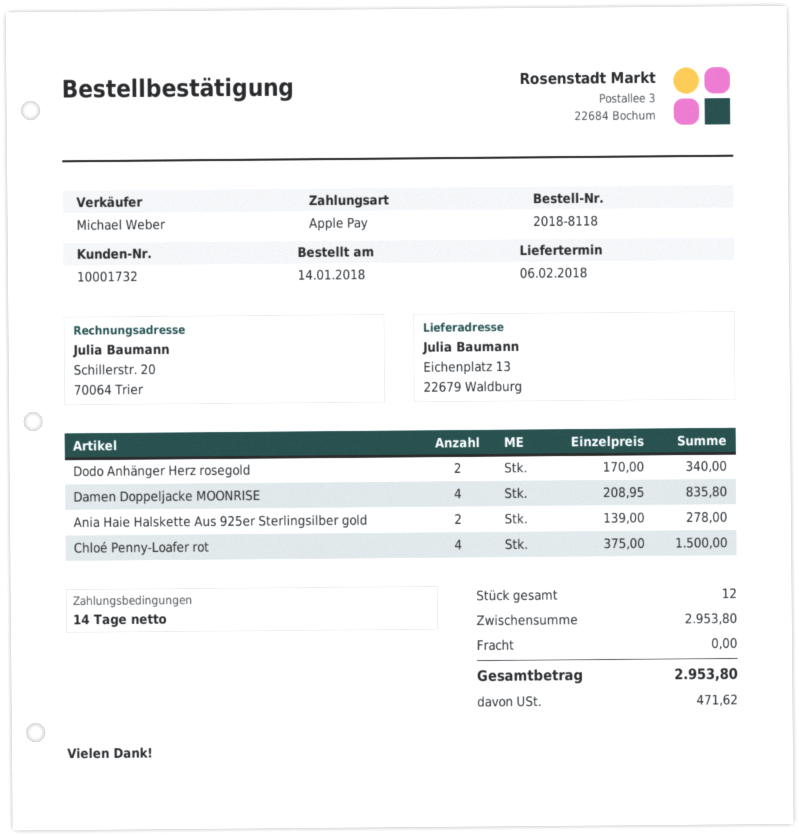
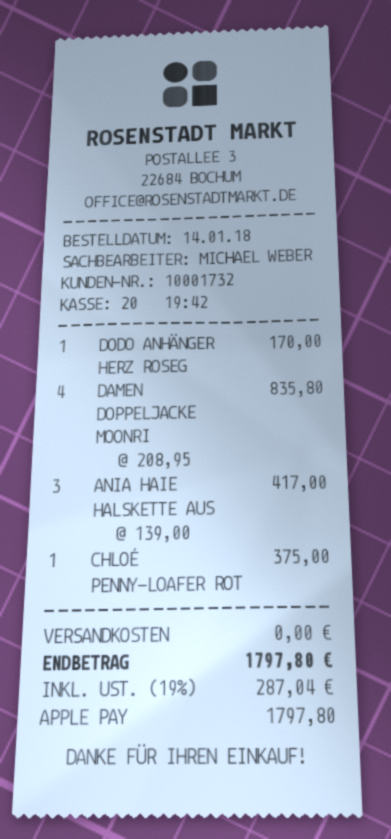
Dodo Anhänger Herz rosegold: 2 x 170.00 = 340.00 -> 1 x 170.00 = 170.00
Ania Haie Halskette Aus 925er Sterlingsilber gold: 2 x 139.00 = 278.00 -> 3 x 139.00 = 417.00
Chloé Penny-Loafer rot: 4 x 375.00 = 1500.00 -> 1 x 375.00 = 375.00
tax: 471.62 -> 287.04
total: 2953.80 -> 1797.80

